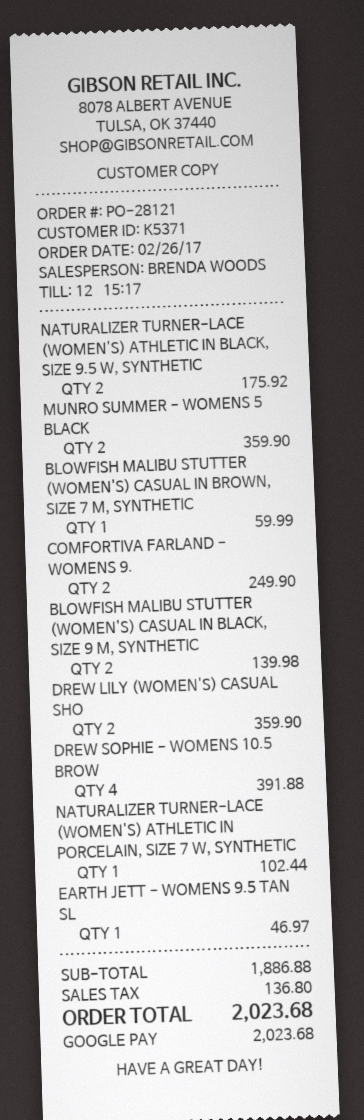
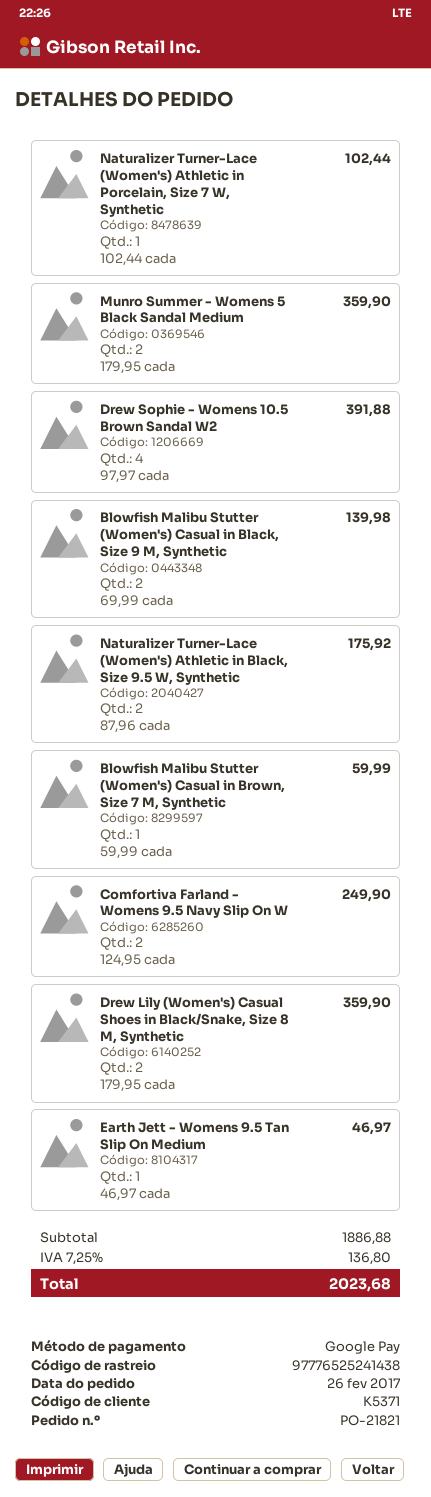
order number: PO-28121 -> PO-21821

